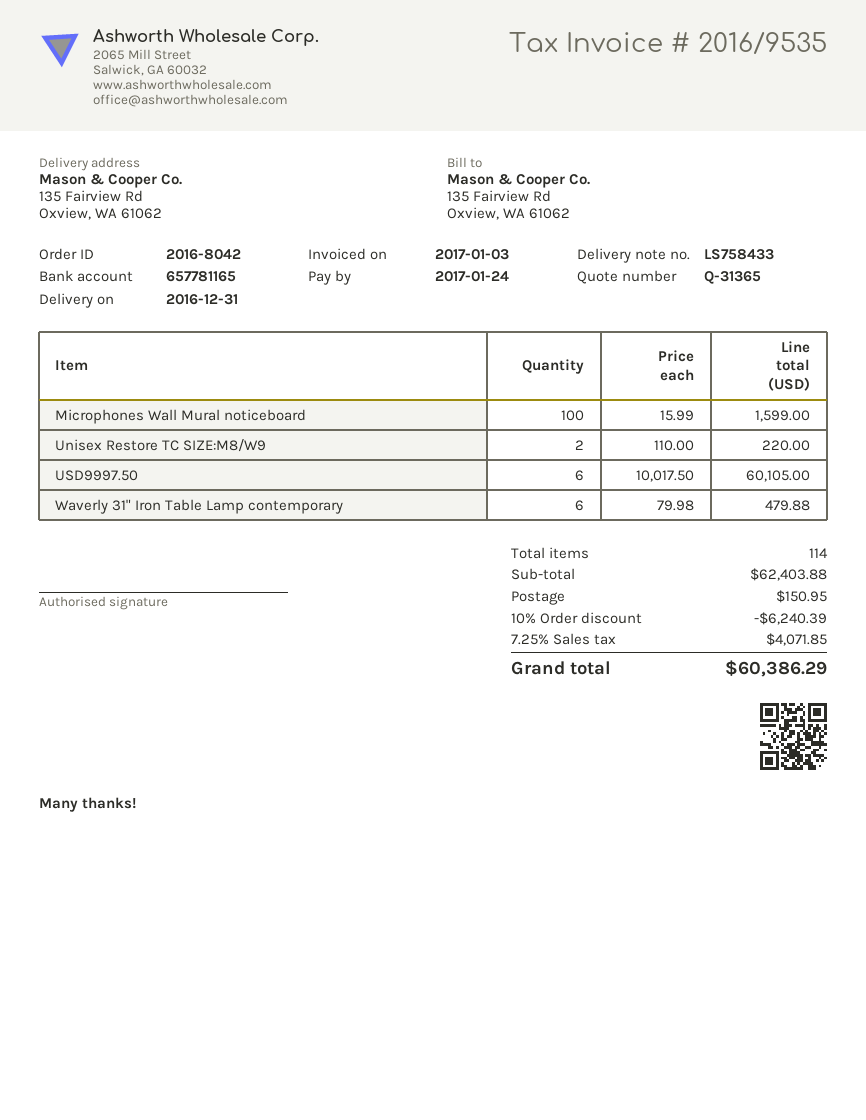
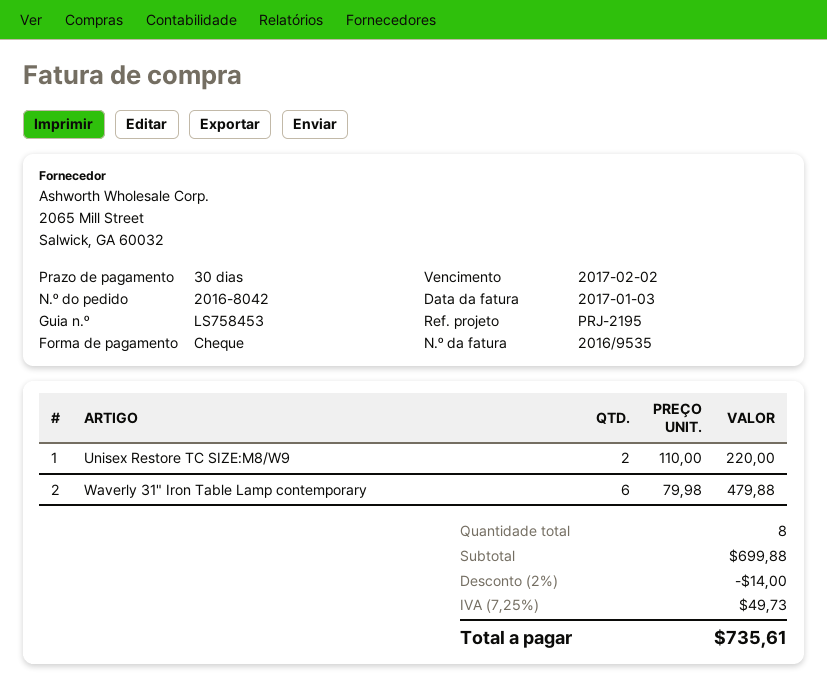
delivery note number: LS758433 -> LS758453
due date: 2017-01-24 -> 2017-02-02
Microphones Wall Mural noticeboard: 100 x 15.99 = 1599.00 -> none
USD9997.50: 6 x 10017.50 = 60105.00 -> none
total quantity: 114 -> 8
subtotal: 62403.88 -> 699.88
discount: 10% = 6240.39 -> 2% = 14.00
shipping: 150.95 -> none
tax: 7.25% = 4071.85 -> 7.25% = 49.73
total: 60386.29 -> 735.61

